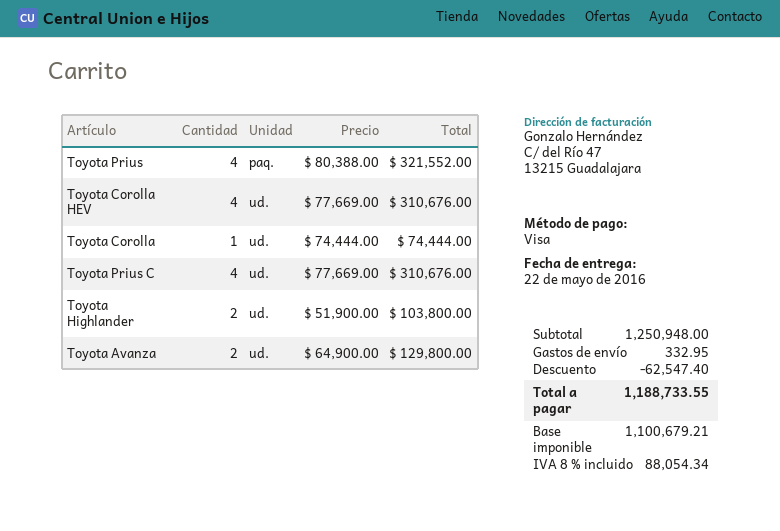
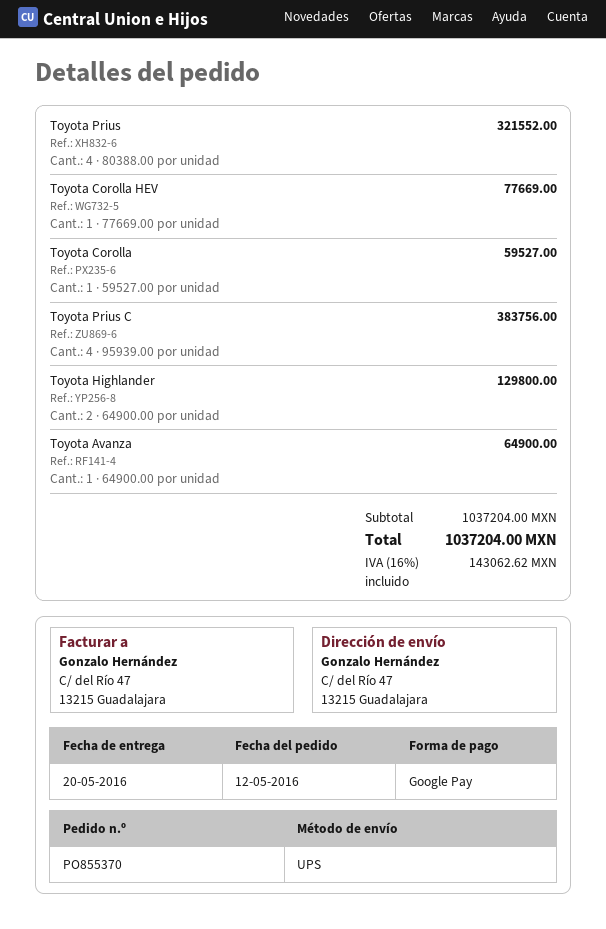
delivery date: 2016-05-22 -> 2016-05-20
payment method: Visa -> Google Pay
Toyota Corolla HEV: 4 x 77669.00 = 310676.00 -> 1 x 77669.00 = 77669.00
Toyota Corolla: 1 x 74444.00 = 74444.00 -> 1 x 59527.00 = 59527.00
Toyota Prius C: 4 x 77669.00 = 310676.00 -> 4 x 95939.00 = 383756.00
Toyota Highlander: 2 x 51900.00 = 103800.00 -> 2 x 64900.00 = 129800.00
Toyota Avanza: 2 x 64900.00 = 129800.00 -> 1 x 64900.00 = 64900.00
subtotal: 1250948.00 -> 1037204.00
discount: 62547.40 -> none
shipping: 332.95 -> none
tax: 8% = 88054.34 -> 16% = 143062.62
total: 1188733.55 -> 1037204.00

